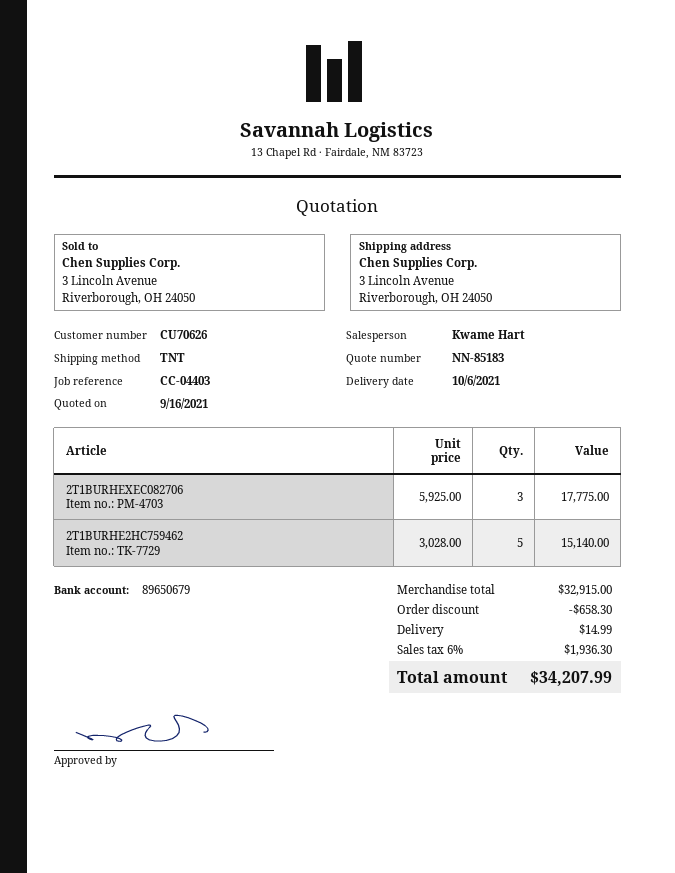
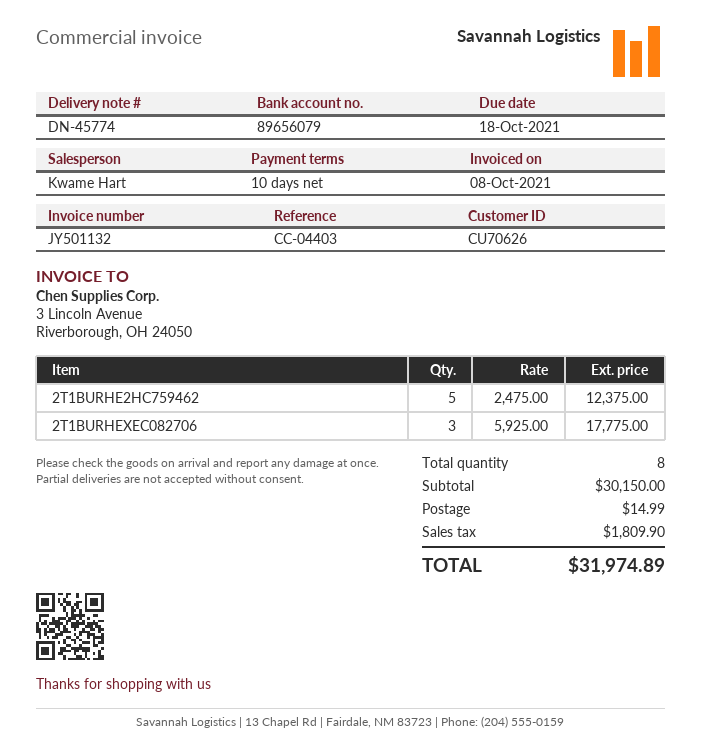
bank account: 89650679 -> 89656079
2T1BURHE2HC759462: 5 x 3028.00 = 15140.00 -> 5 x 2475.00 = 12375.00
subtotal: 32915.00 -> 30150.00
discount: 658.30 -> none
tax: 1936.30 -> 1809.90
total: 34207.99 -> 31974.89

